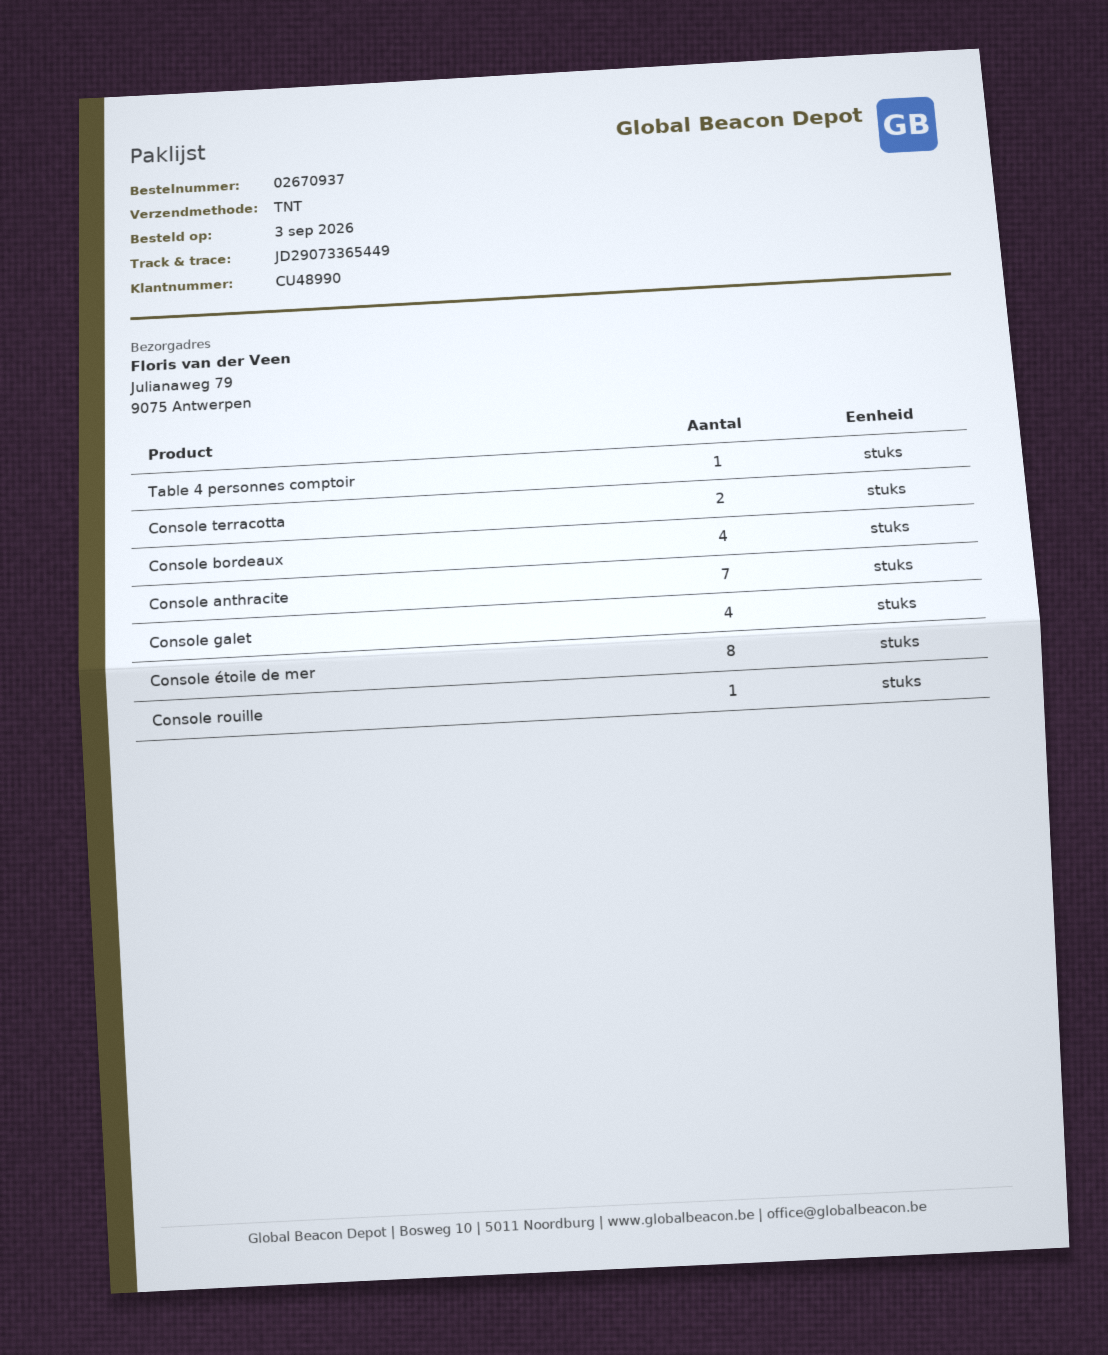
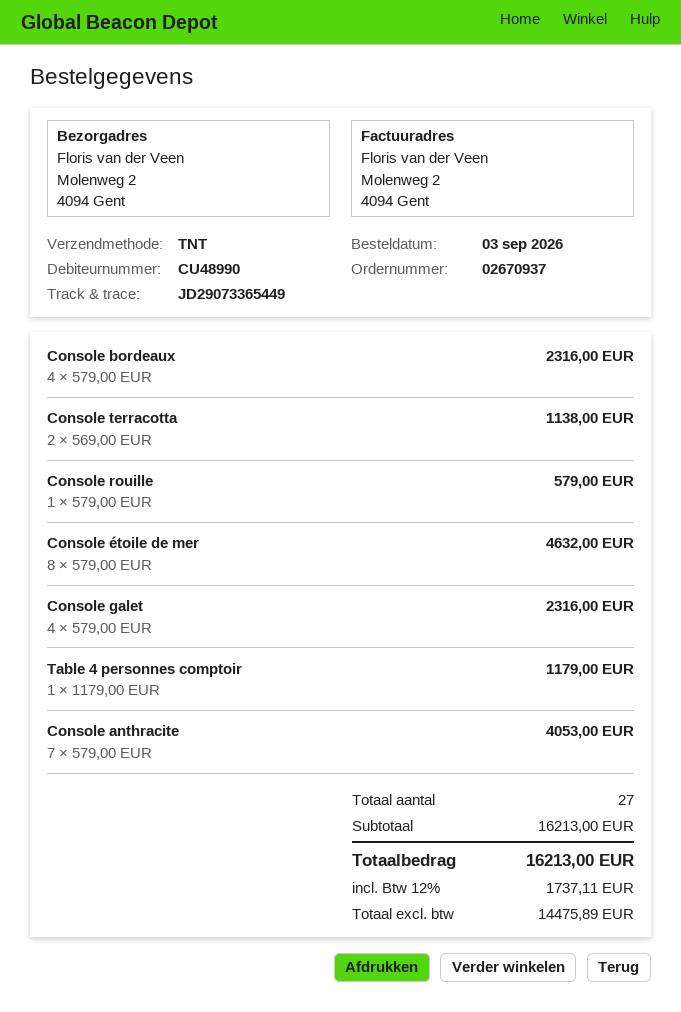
ship to: Julianaweg 79, 9075 Antwerpen -> Molenweg 2, 4094 Gent

